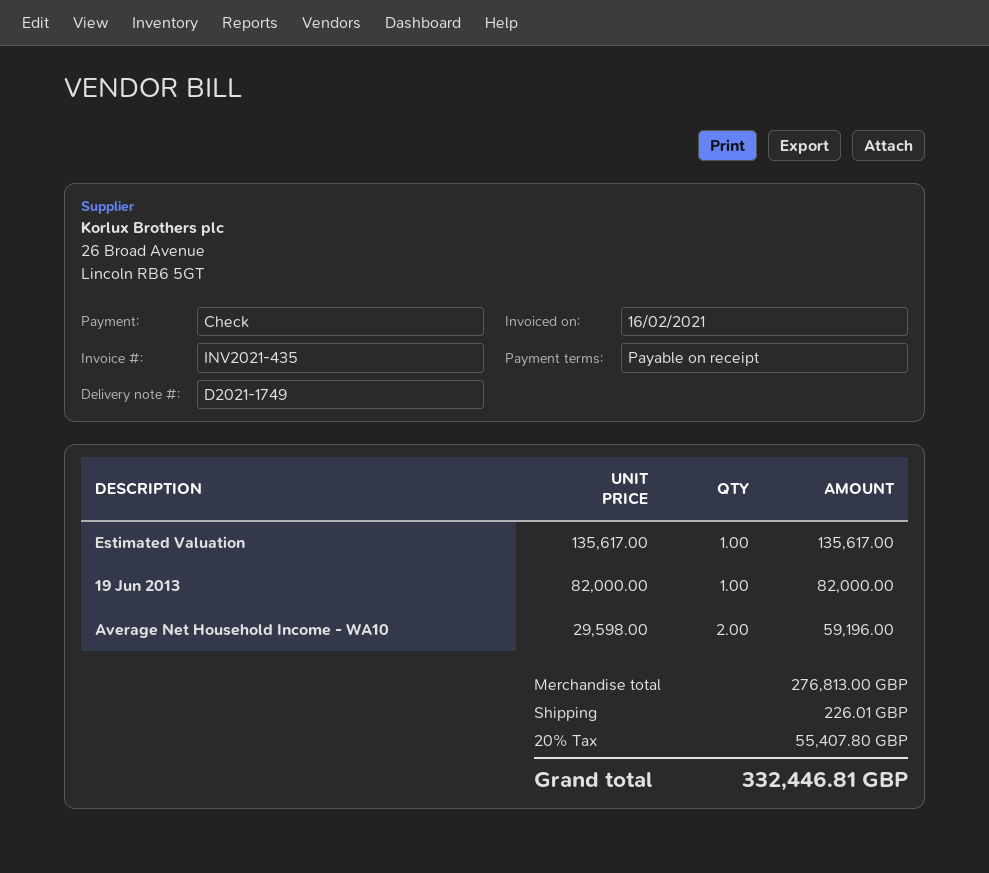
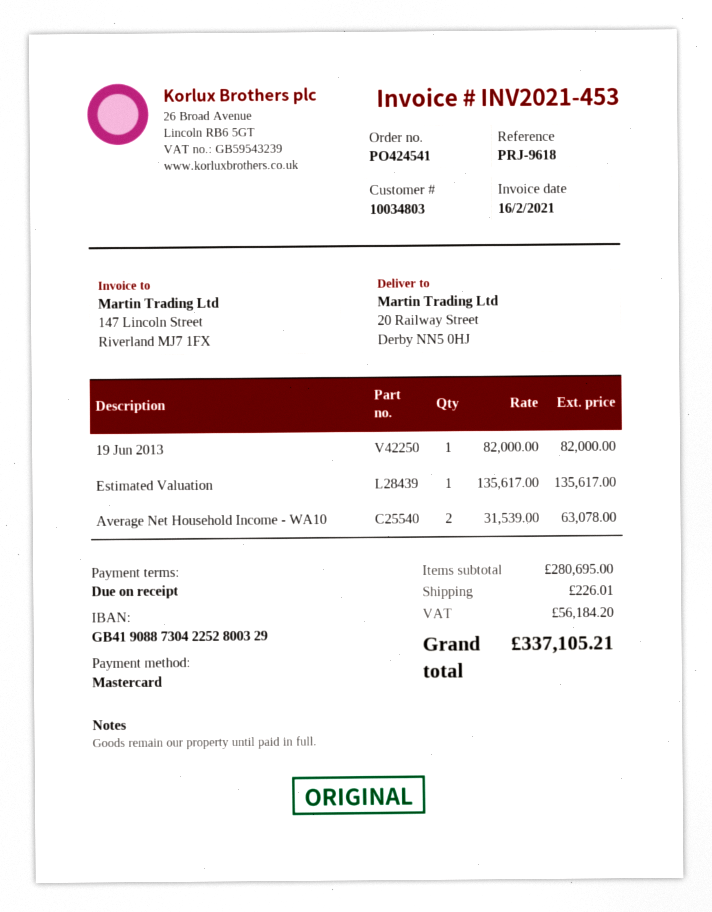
invoice number: INV2021-435 -> INV2021-453
payment method: cheque -> Mastercard
Average Net Household Income - WA10: 2 x 29598.00 = 59196.00 -> 2 x 31539.00 = 63078.00
subtotal: 276813.00 -> 280695.00
tax: 55407.80 -> 56184.20
total: 332446.81 -> 337105.21

